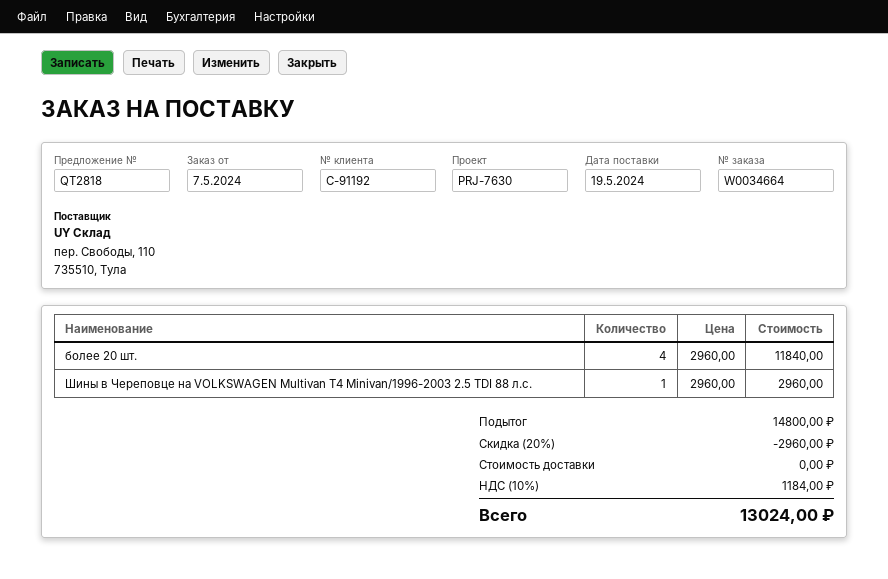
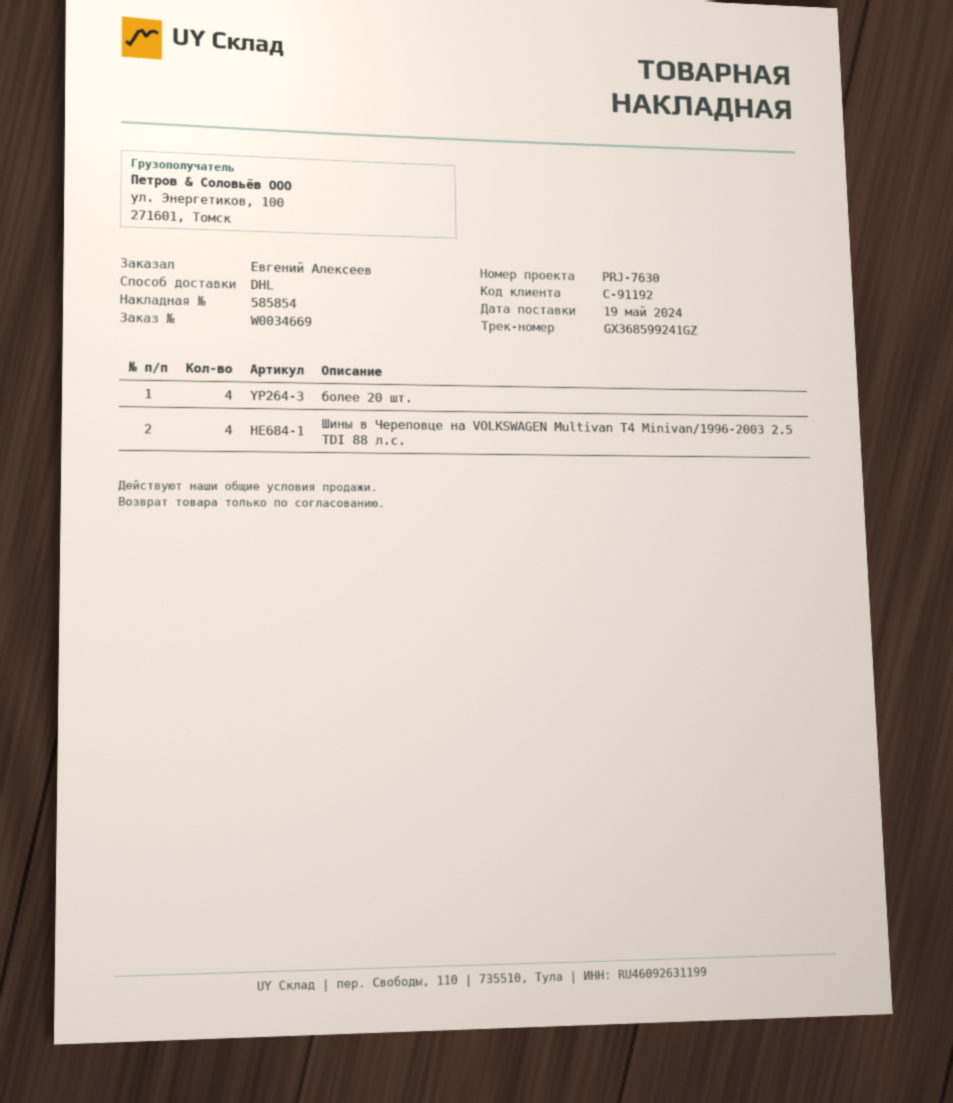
order number: W0034664 -> W0034669
Шины в Череповце на VOLKSWAGEN Multivan T4 Minivan/1996-2003 2.5 TDI 88 л.с.: 1 -> 4

